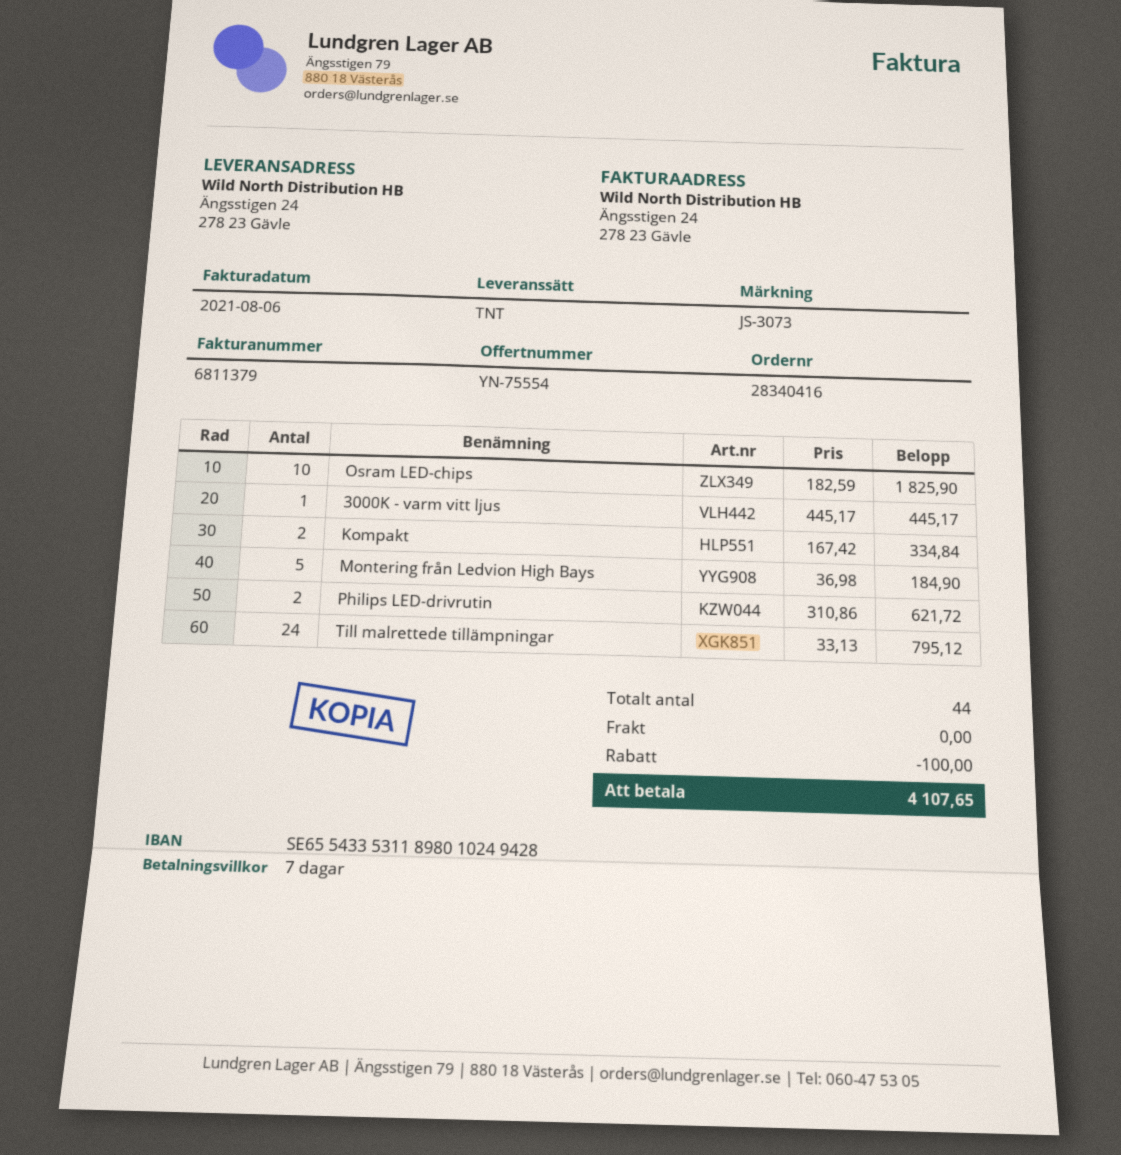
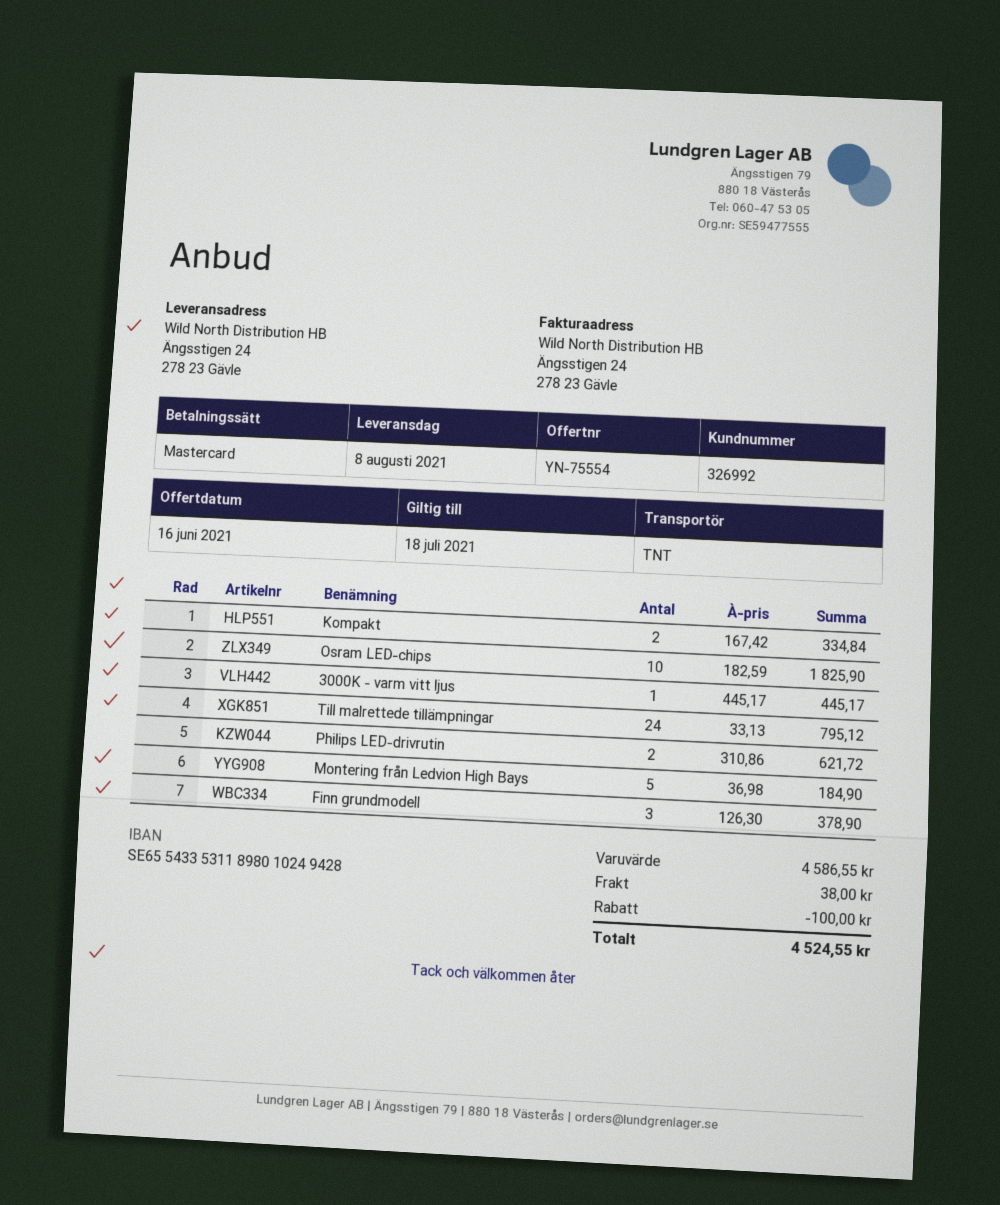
Finn grundmodell: none -> 3 x 126.30 = 378.90
shipping: 0.00 -> 38.00
total: 4107.65 -> 4524.55

